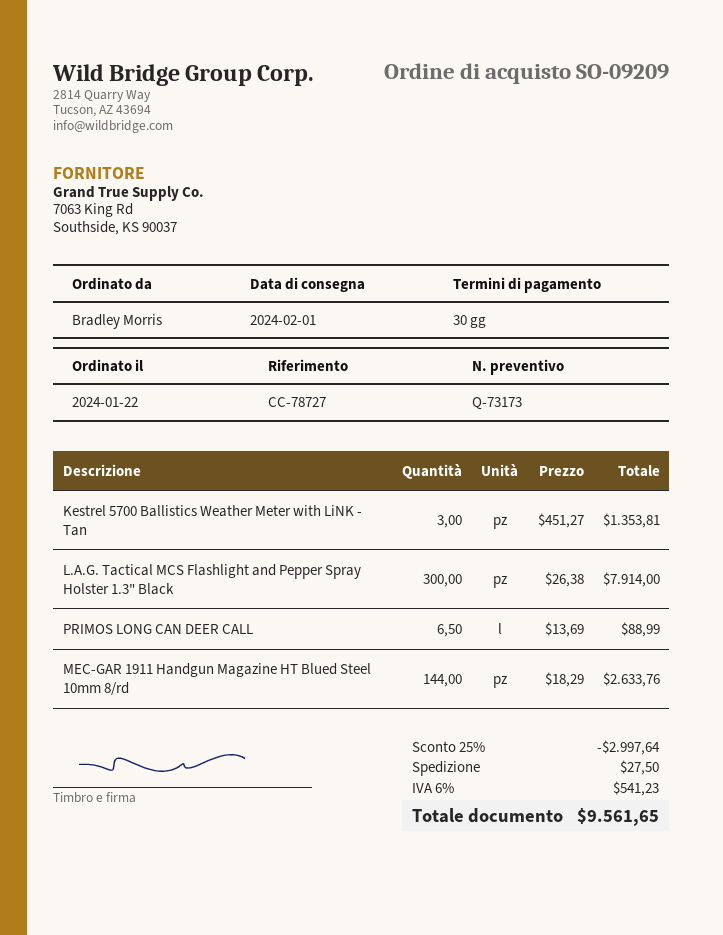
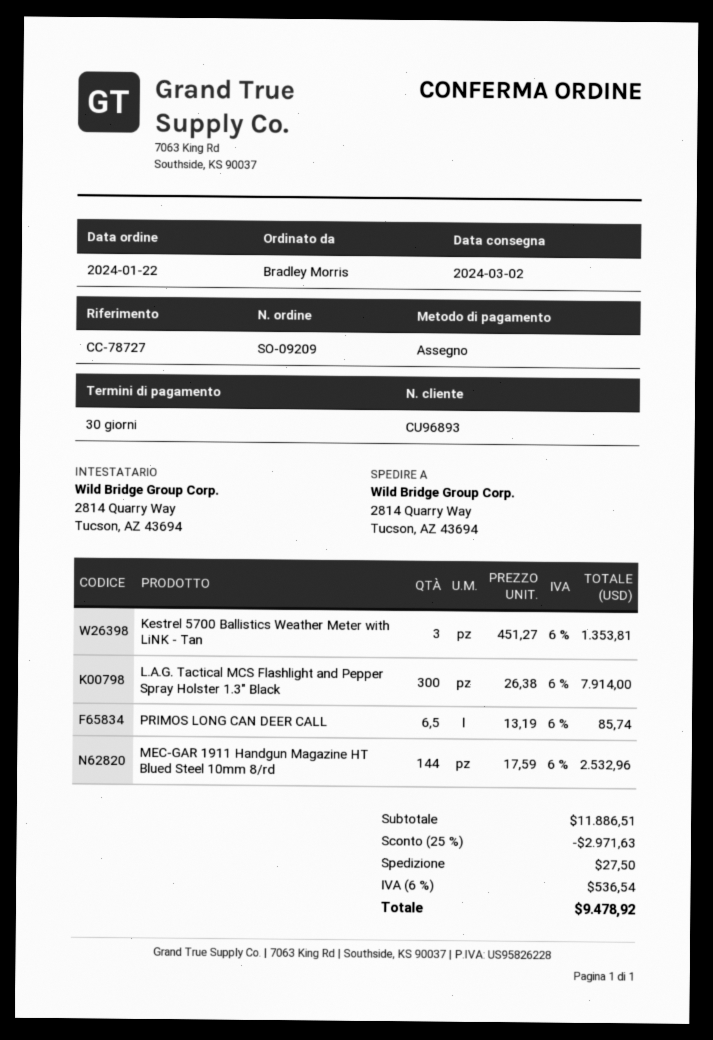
delivery date: 2024-02-01 -> 2024-03-02
PRIMOS LONG CAN DEER CALL: 6.5 x 13.69 = 88.99 -> 6.5 x 13.19 = 85.74
MEC-GAR 1911 Handgun Magazine HT Blued Steel 10mm 8/rd: 144 x 18.29 = 2633.76 -> 144 x 17.59 = 2532.96
discount: 25% = 2997.64 -> 25% = 2971.63
tax: 6% = 541.23 -> 6% = 536.54
total: 9561.65 -> 9478.92

